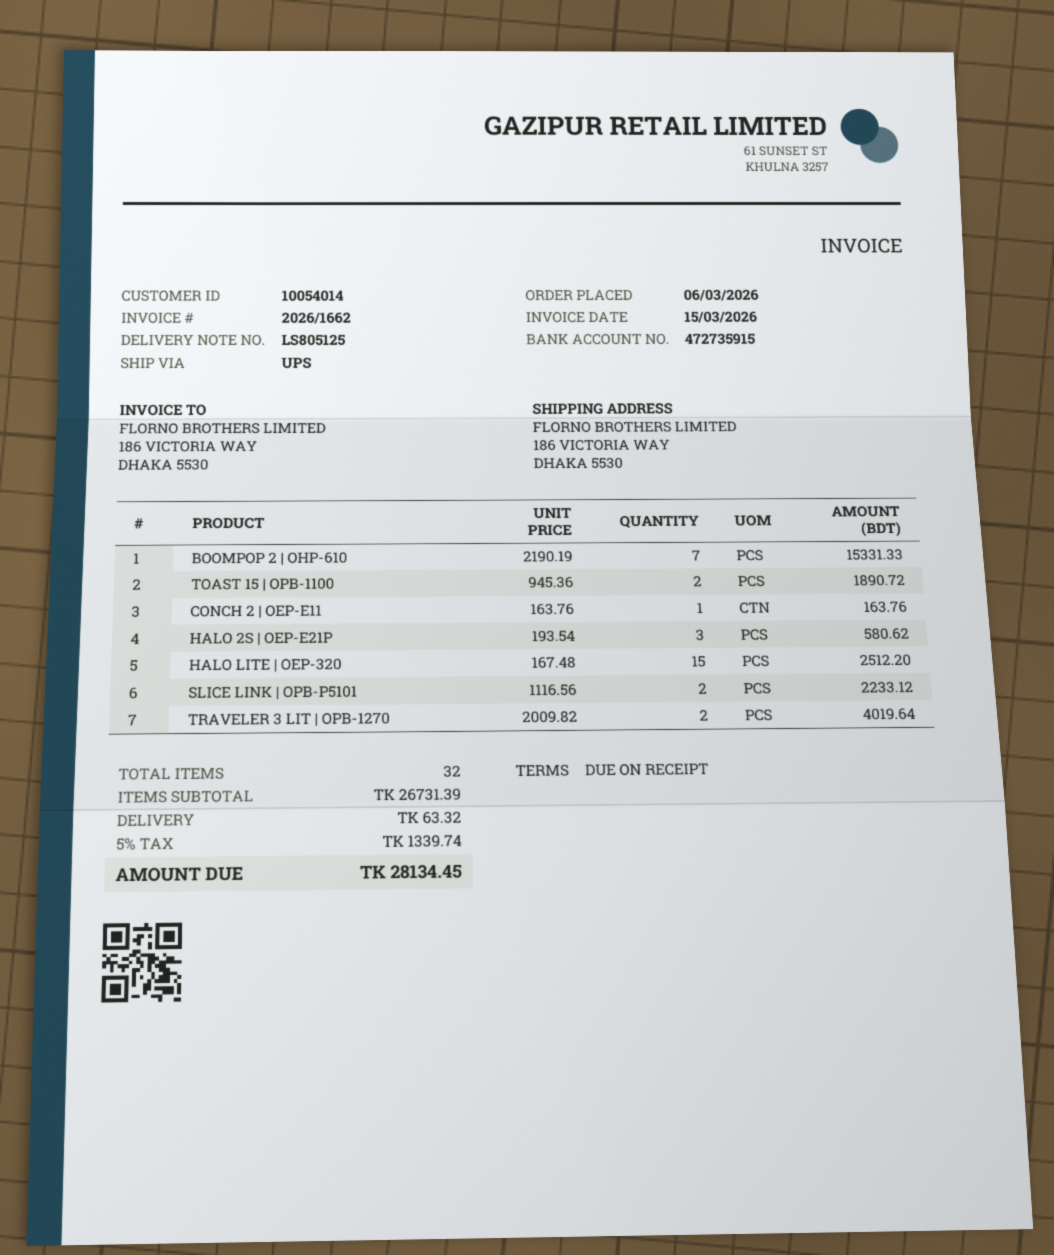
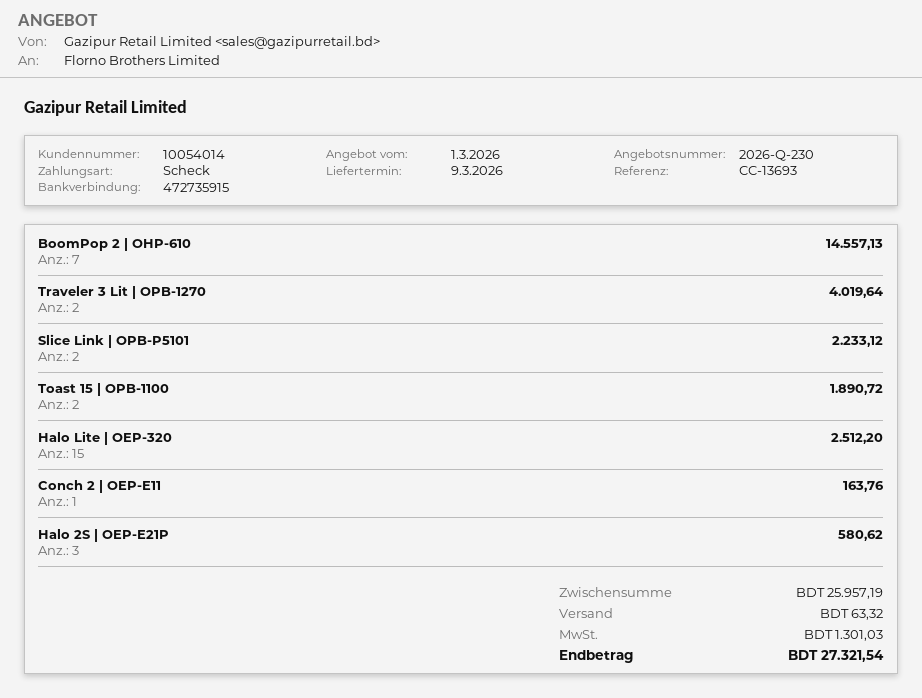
BOOMPOP 2 | OHP-610: 7 for 15331.33 -> 7 for 14557.13
subtotal: 26731.39 -> 25957.19
tax: 1339.74 -> 1301.03
total: 28134.45 -> 27321.54

